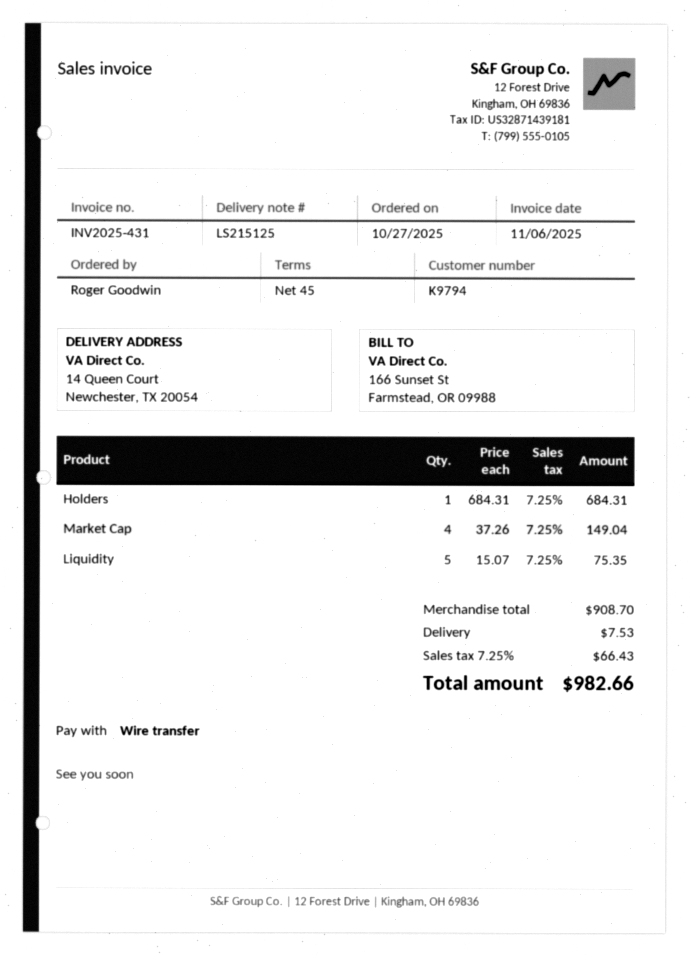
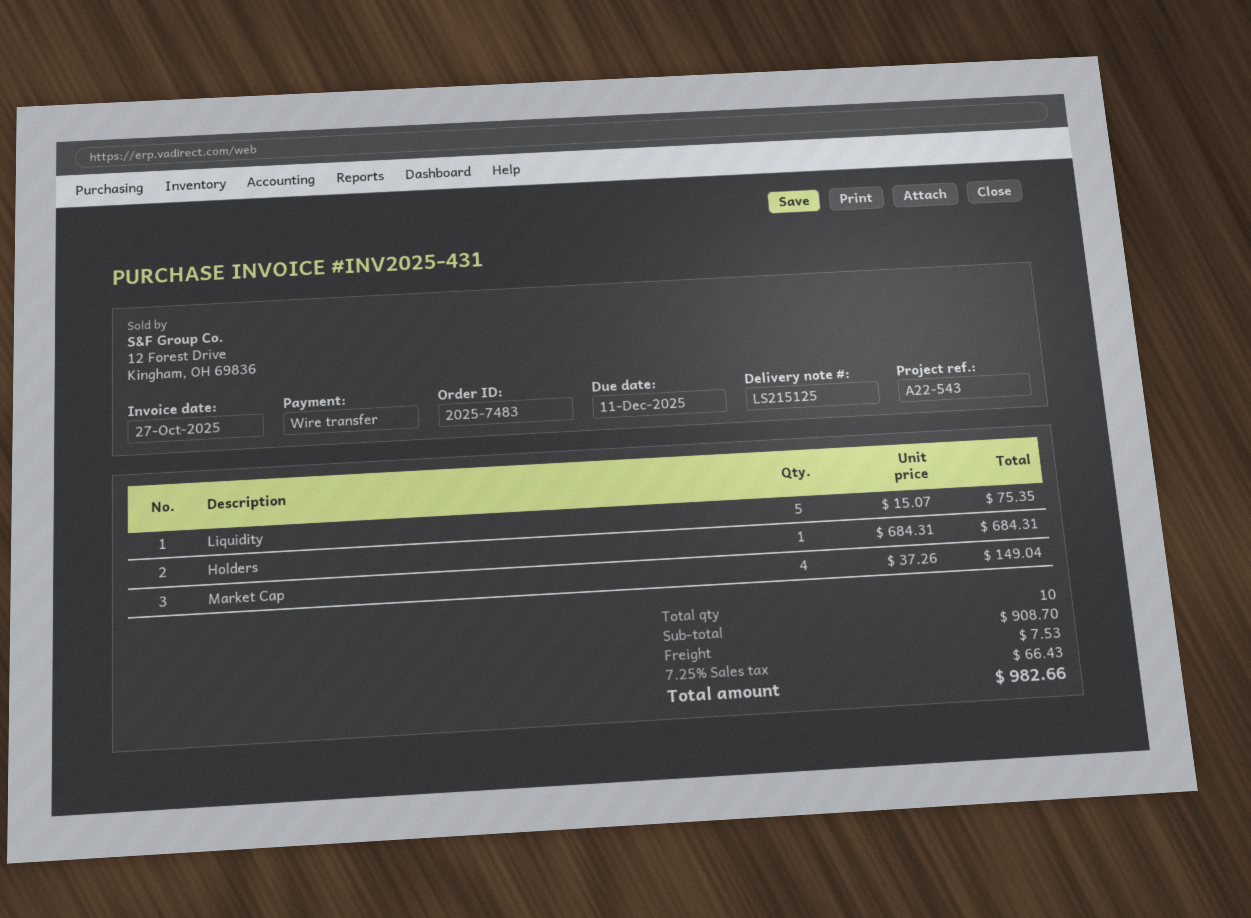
invoice date: 2025-11-06 -> 2025-10-27

